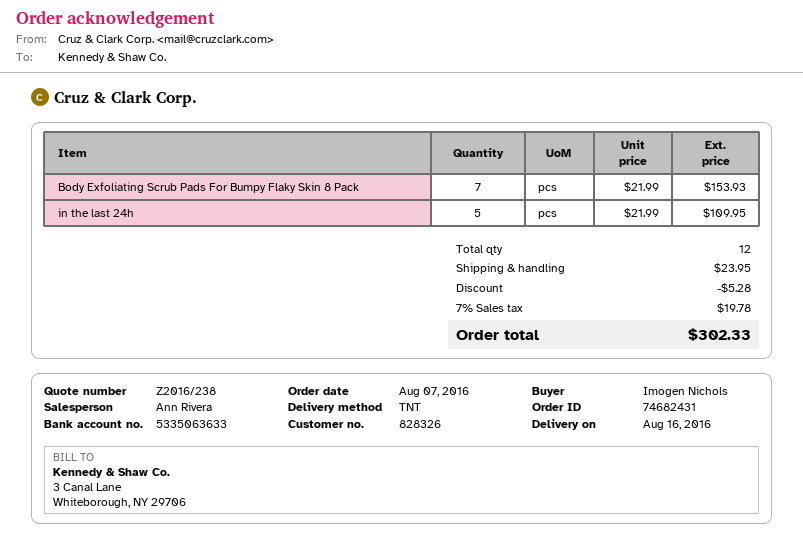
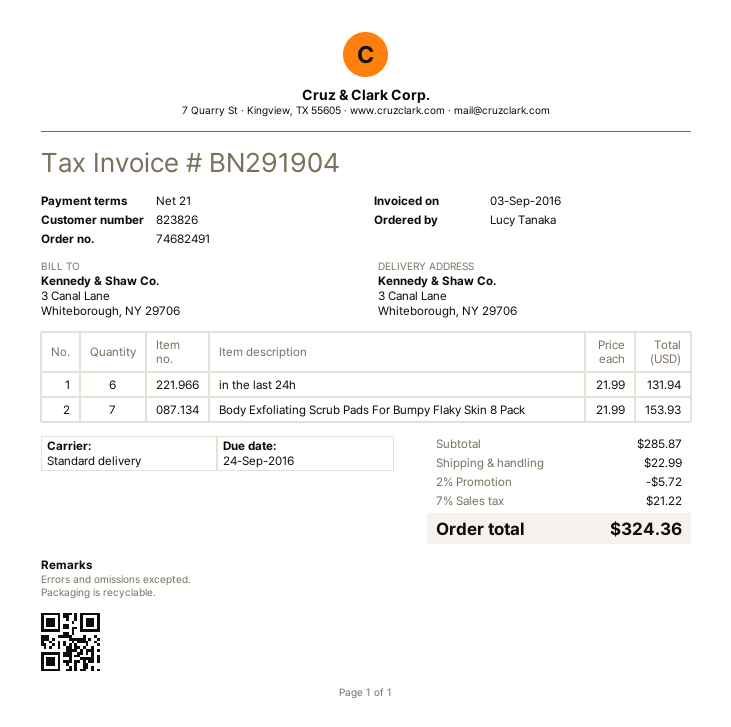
order number: 74682431 -> 74682491
customer number: 828326 -> 823826
ordered by: Imogen Nichols -> Lucy Tanaka
shipping method: TNT -> standard
in the last 24h: 5 x 21.99 = 109.95 -> 6 x 21.99 = 131.94
discount: 5.28 -> 5.72
shipping: 23.95 -> 22.99
tax: 7% = 19.78 -> 7% = 21.22
total: 302.33 -> 324.36

